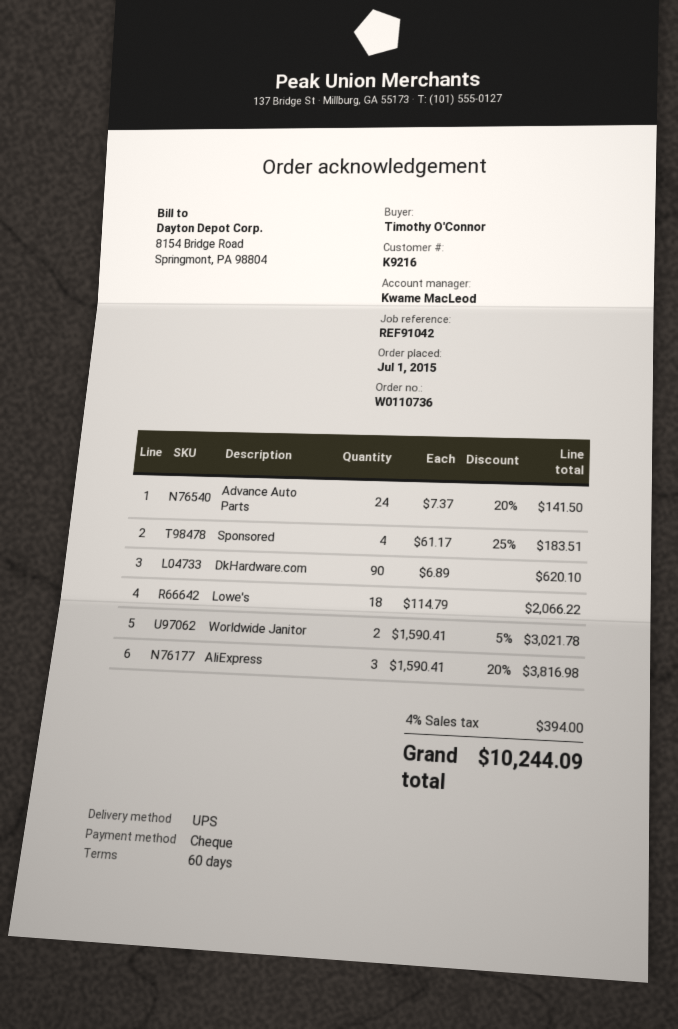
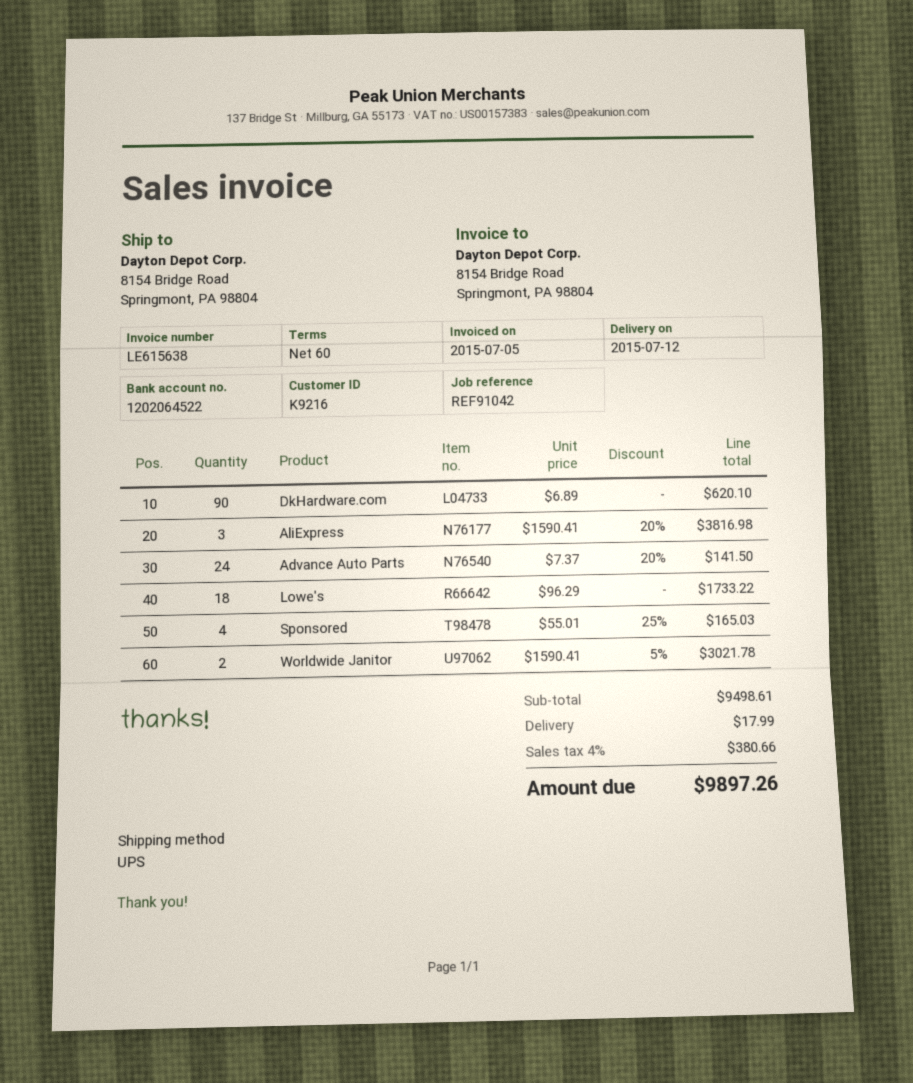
Sponsored: 4 x 61.17 - 25% = 183.51 -> 4 x 55.01 - 25% = 165.03
Lowe's: 18 x 114.79 = 2066.22 -> 18 x 96.29 = 1733.22
shipping: none -> 17.99
tax: 4% = 394.00 -> 4% = 380.66
total: 10244.09 -> 9897.26

